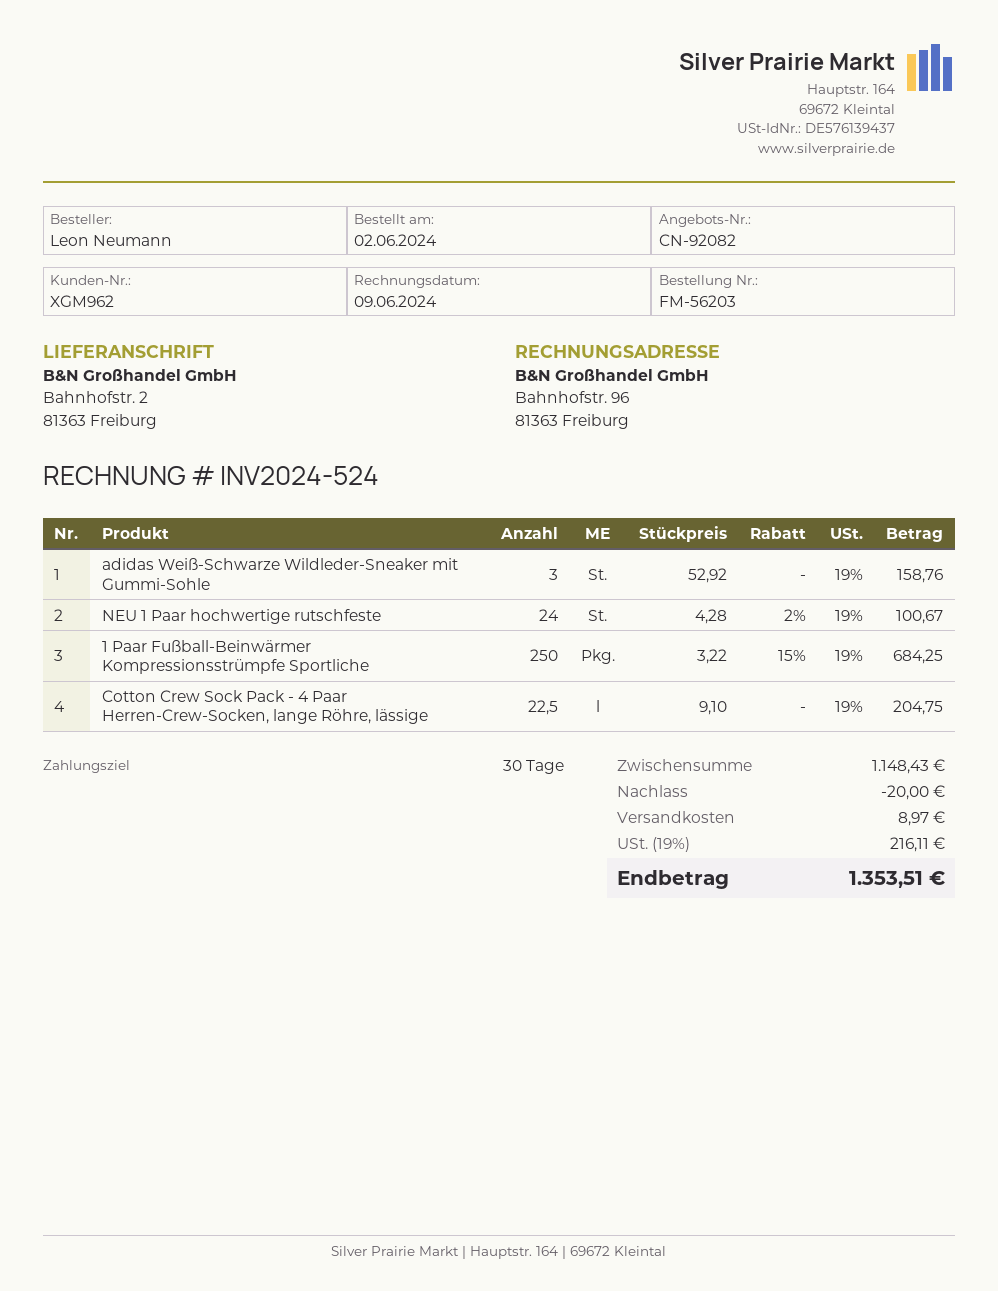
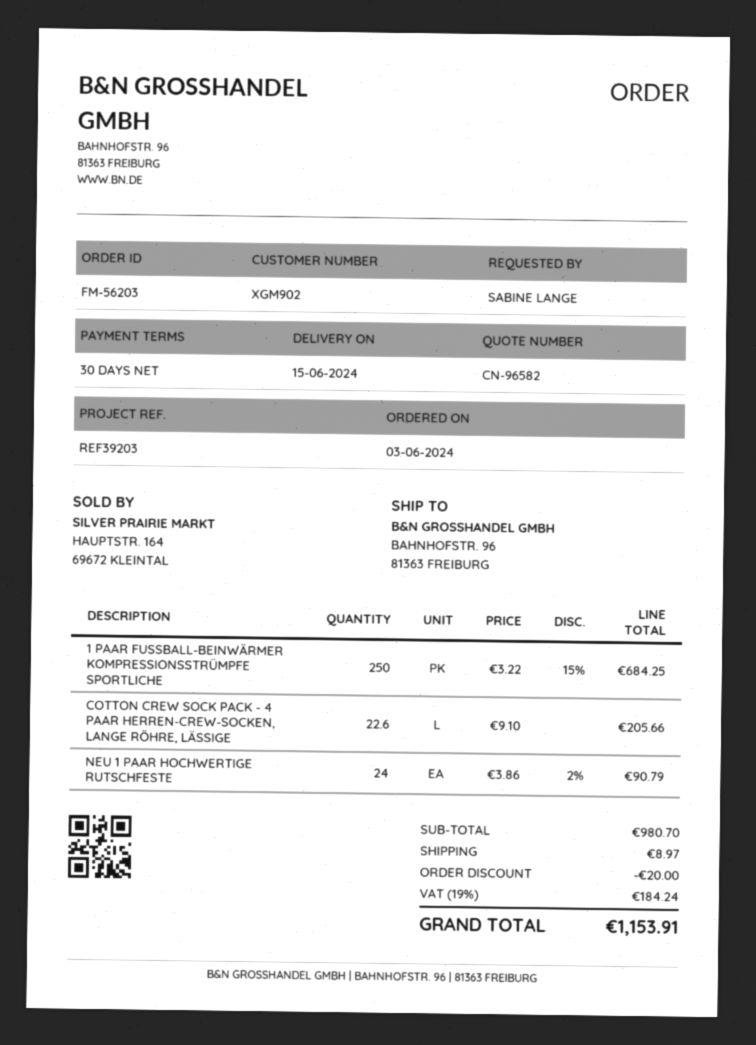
quote number: CN-92082 -> CN-96582
order date: 2024-06-02 -> 2024-06-03
customer number: XGM962 -> XGM902
ordered by: Leon Neumann -> SABINE LANGE
ship to: Bahnhofstr. 2, 81363 Freiburg -> BAHNHOFSTR. 96, 81363 FREIBURG
adidas Weiß-Schwarze Wildleder-Sneaker mit Gummi-Sohle: 3 x 52.92 = 158.76 -> none
NEU 1 Paar hochwertige rutschfeste: 24 x 4.28 - 2% = 100.67 -> 24 x 3.86 - 2% = 90.79
Cotton Crew Sock Pack - 4 Paar Herren-Crew-Socken, lange Röhre, lässige: 22.5 x 9.10 = 204.75 -> 22.6 x 9.10 = 205.66
subtotal: 1148.43 -> 980.70
tax: 19% = 216.11 -> 19% = 184.24
total: 1353.51 -> 1153.91

